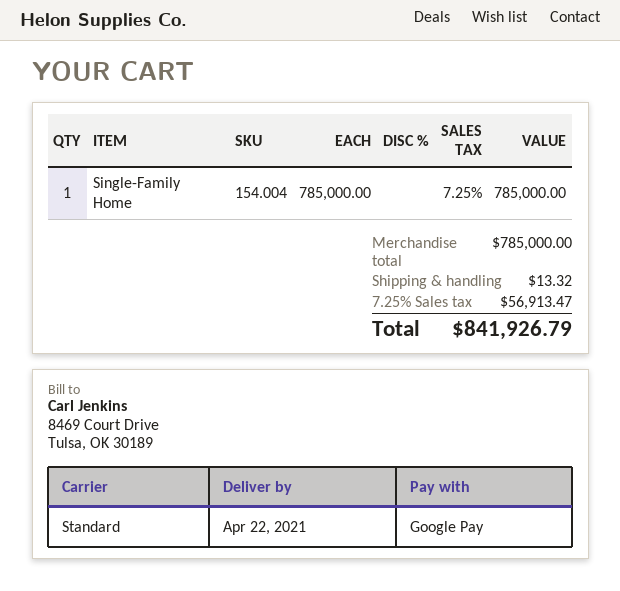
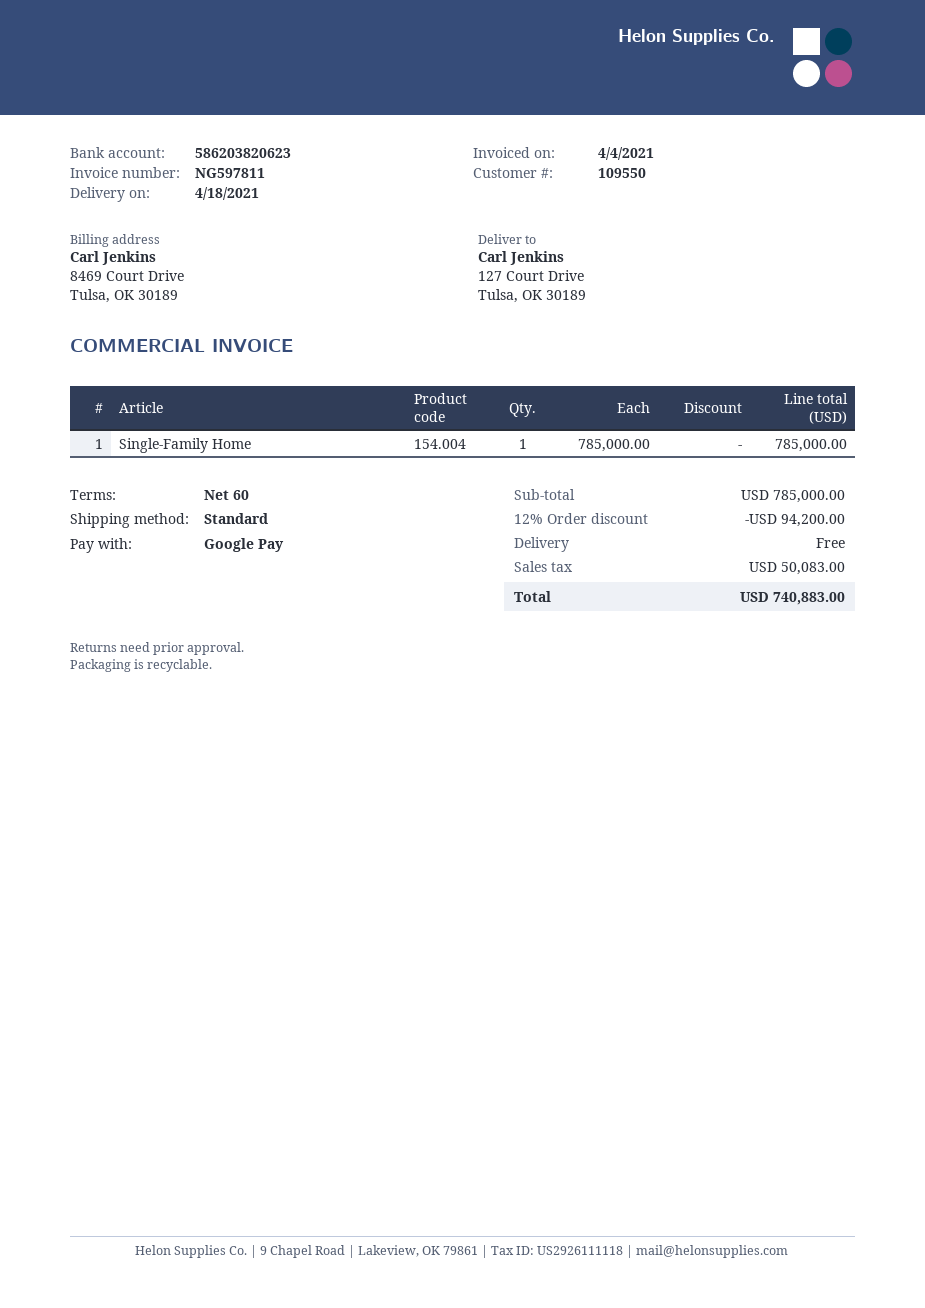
delivery date: 2021-04-22 -> 2021-04-18
discount: none -> 12% = 94200.00
shipping: 13.32 -> 0.00
tax: 56913.47 -> 50083.00
total: 841926.79 -> 740883.00

